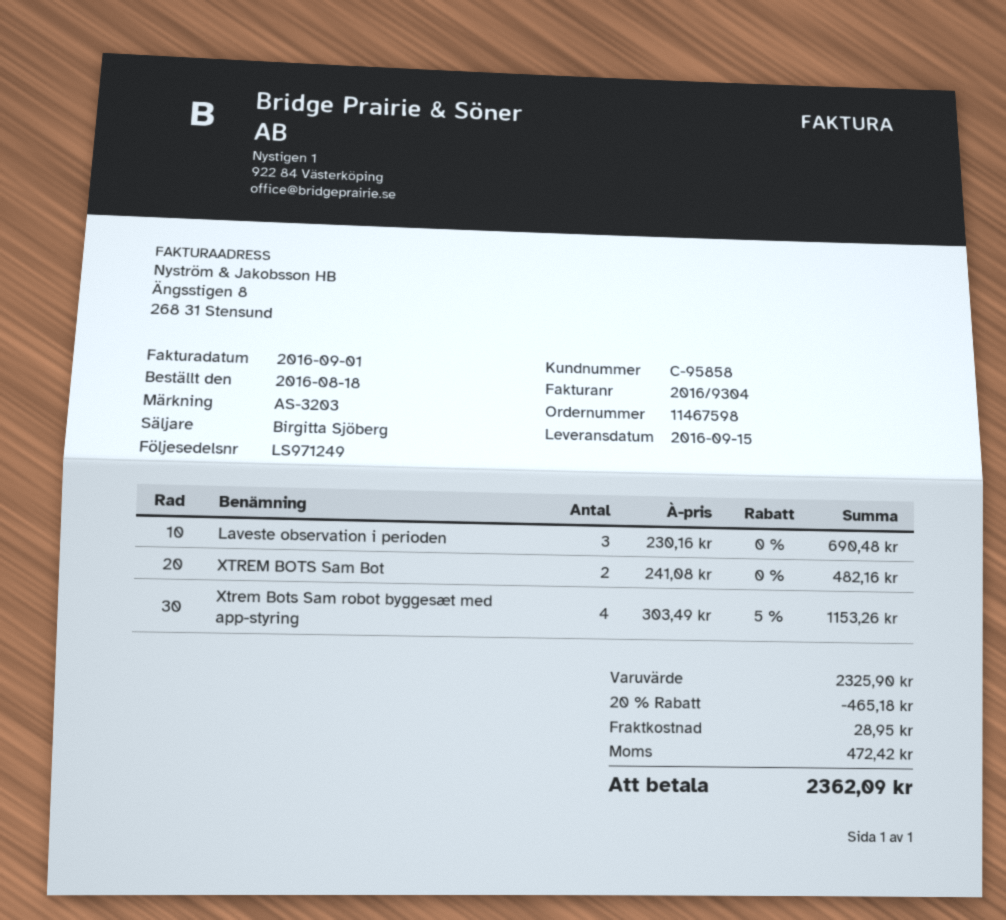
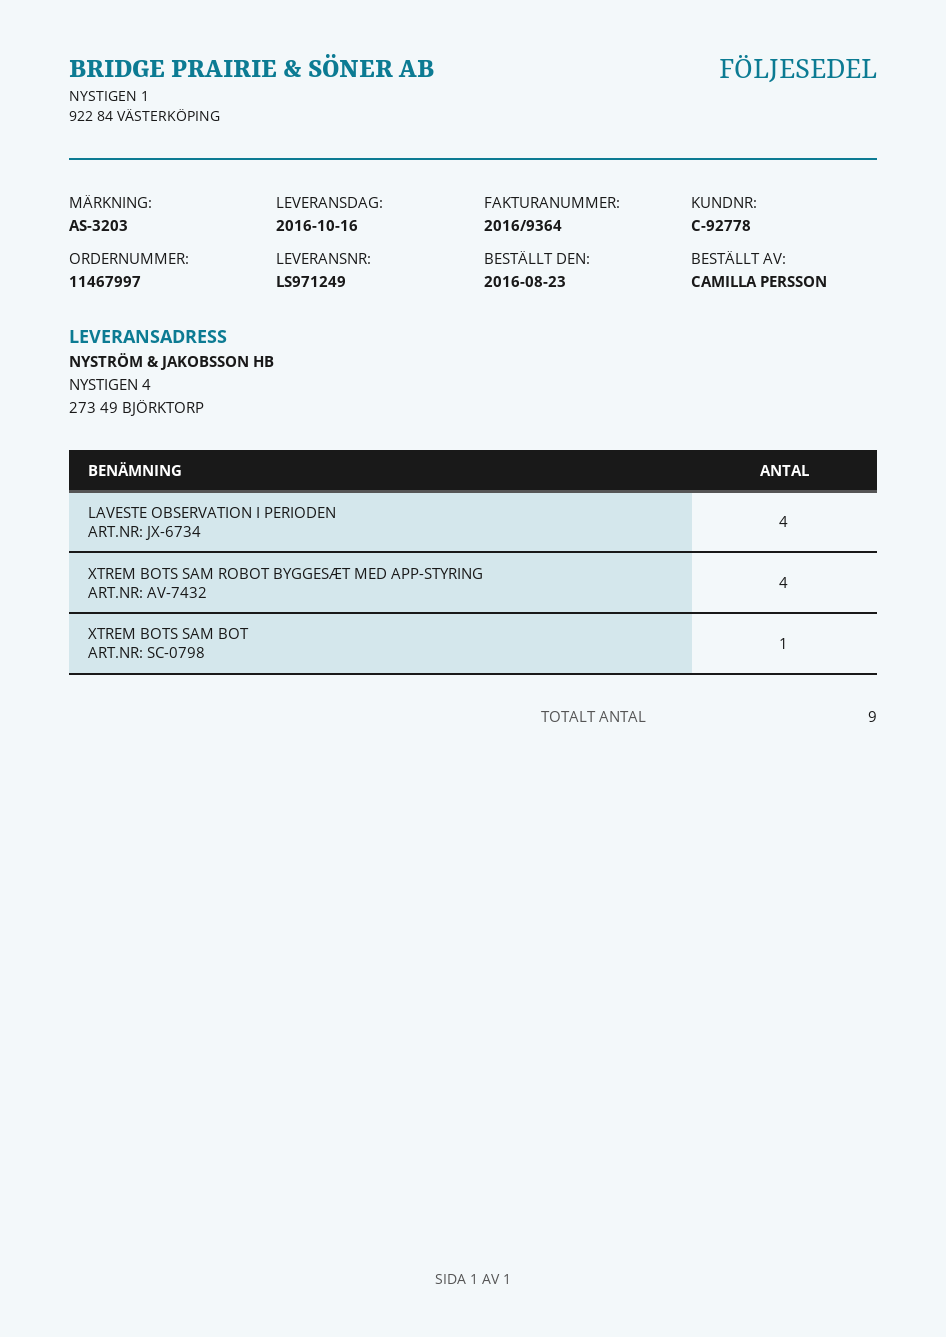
order number: 11467598 -> 11467997
order date: 2016-08-18 -> 2016-08-23
delivery date: 2016-09-15 -> 2016-10-16
invoice number: 2016/9304 -> 2016/9364
customer number: C-95858 -> C-92778
Laveste observation i perioden: 3 -> 4
XTREM BOTS Sam Bot: 2 -> 1

